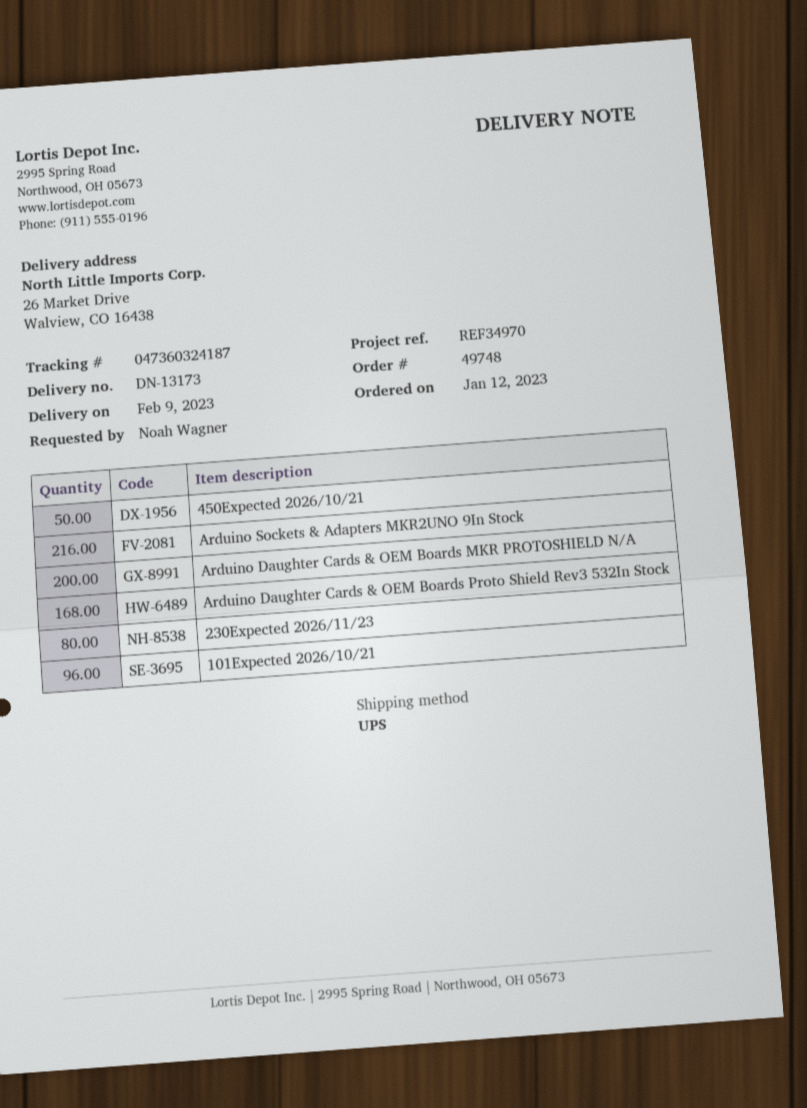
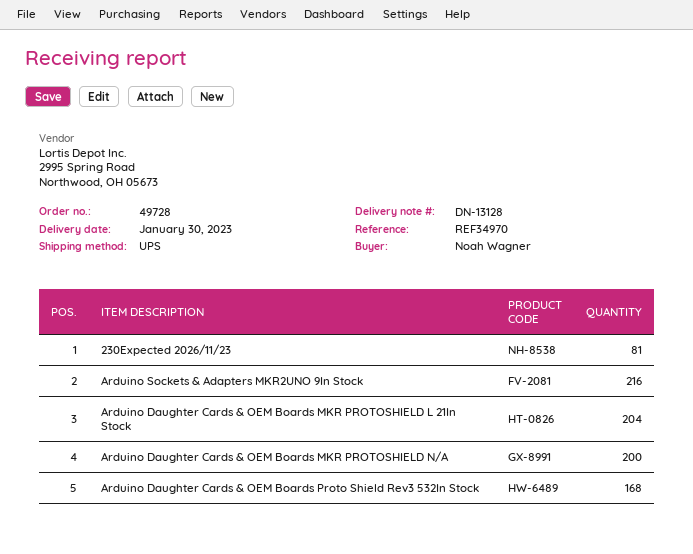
order number: 49748 -> 49728
delivery note number: DN-13173 -> DN-13128
delivery date: 2023-02-09 -> 2023-01-30
450Expected 2026/10/21: 50 -> none
230Expected 2026/11/23: 80 -> 81
101Expected 2026/10/21: 96 -> none
Arduino Daughter Cards & OEM Boards MKR PROTOSHIELD L 21In Stock: none -> 204

